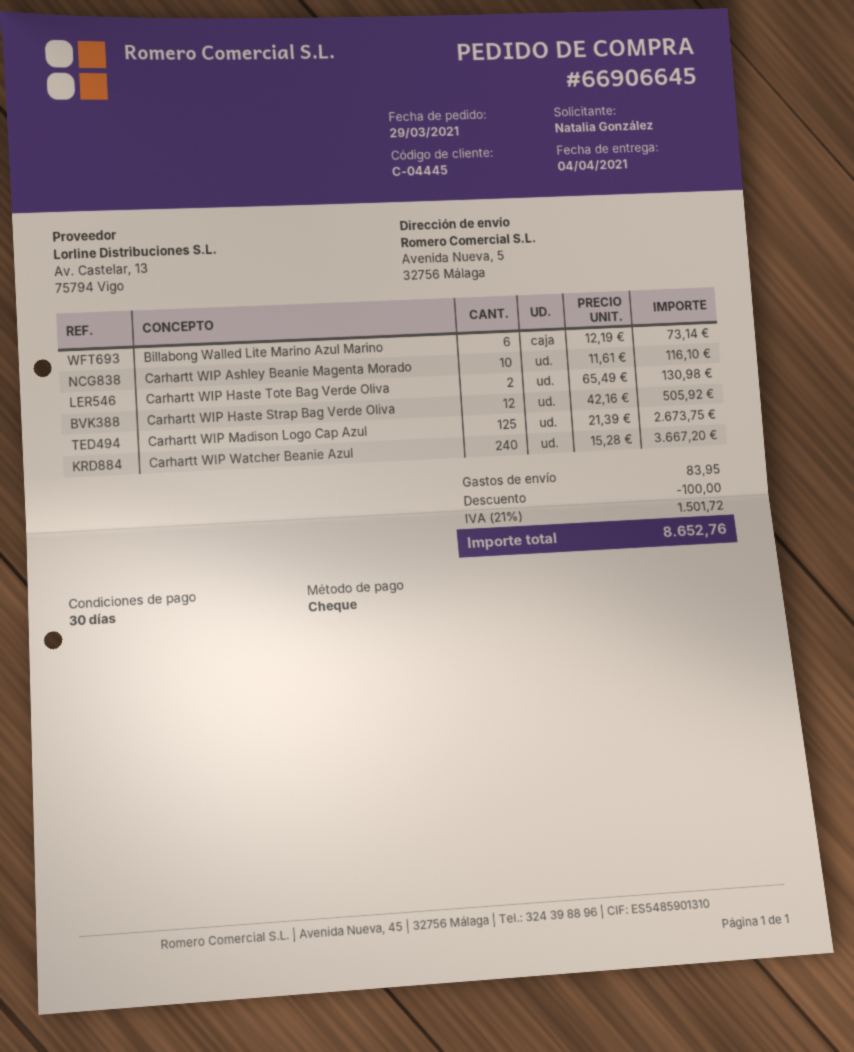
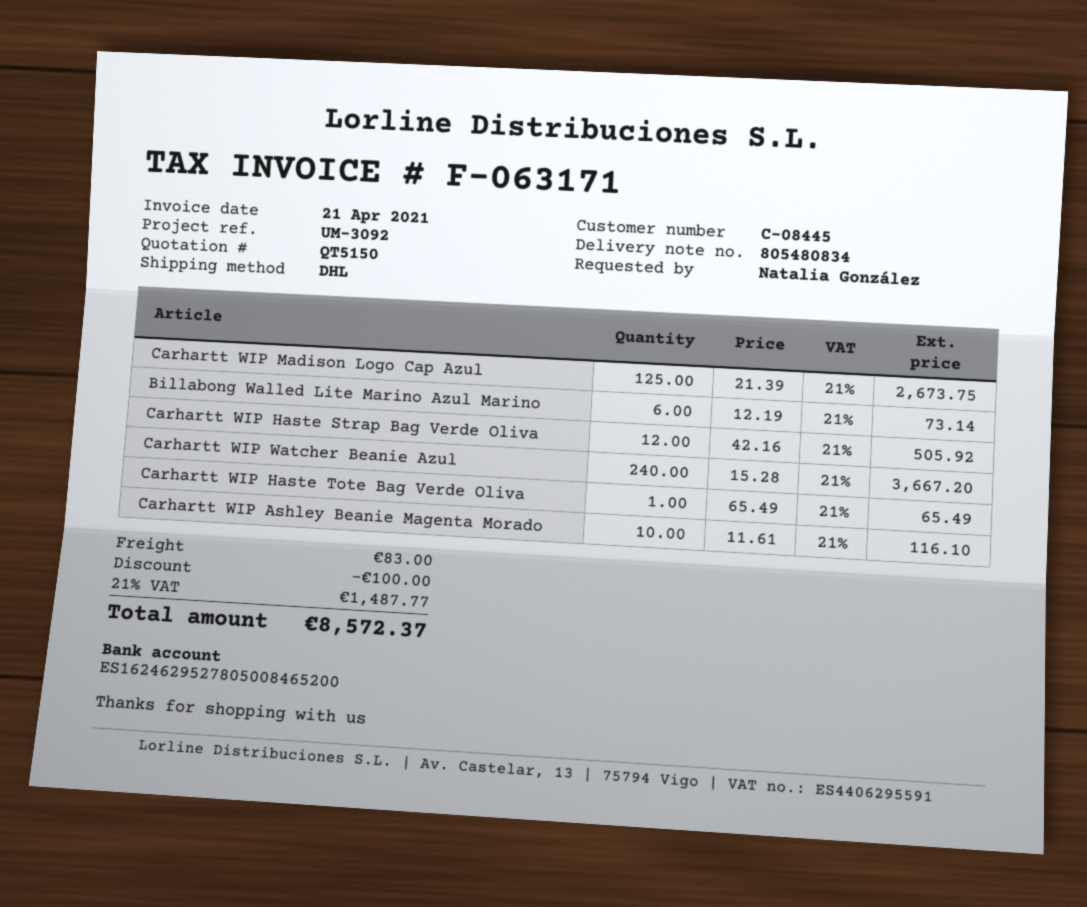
customer number: C-04445 -> C-08445
Carhartt WIP Haste Tote Bag Verde Oliva: 2 x 65.49 = 130.98 -> 1 x 65.49 = 65.49
shipping: 83.95 -> 83.00
tax: 21% = 1501.72 -> 21% = 1487.77
total: 8652.76 -> 8572.37

